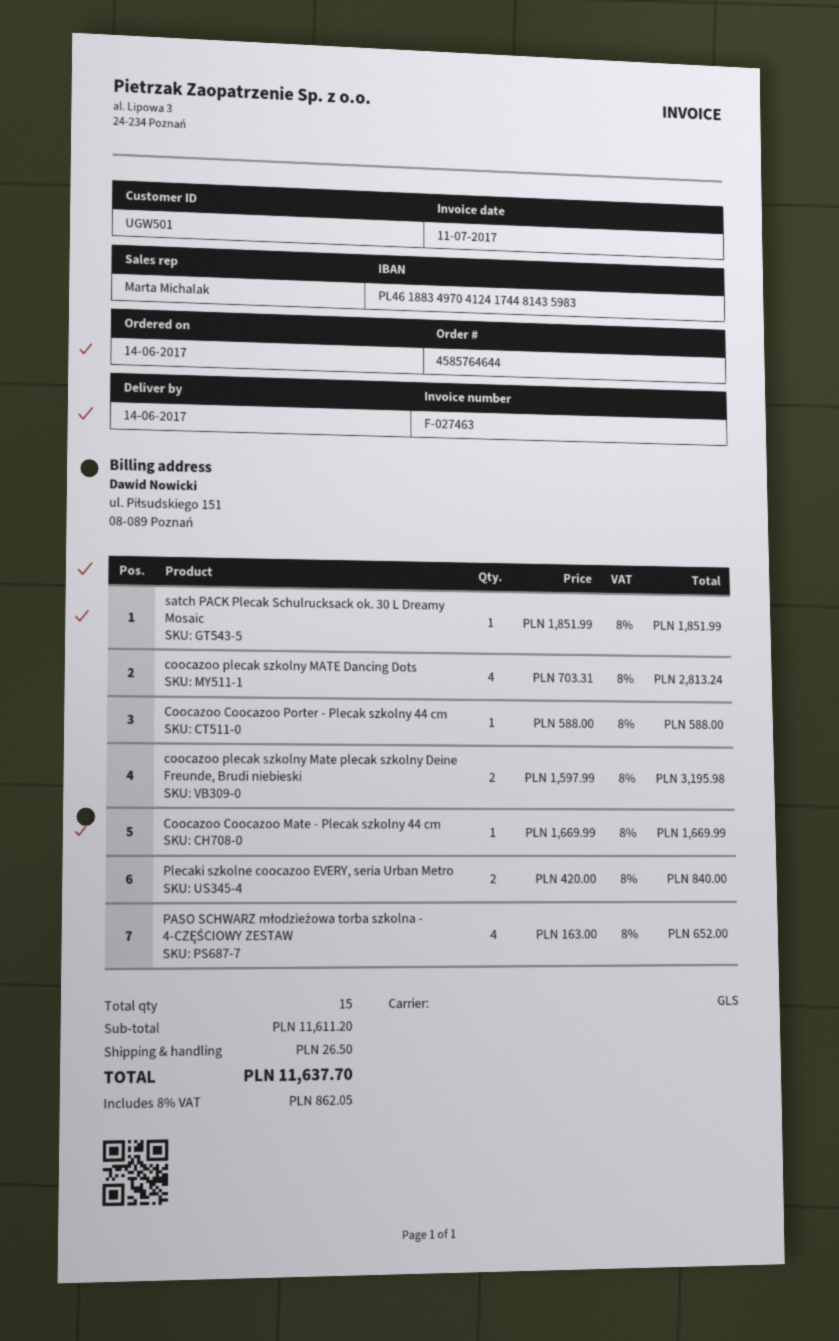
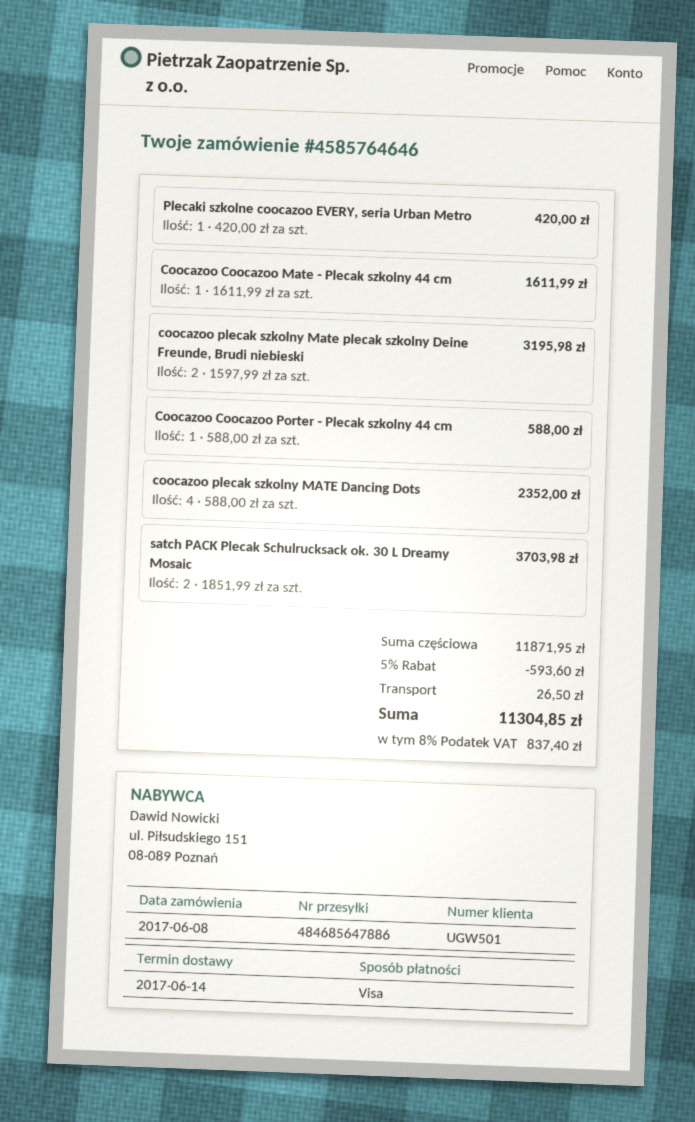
order number: 4585764644 -> 4585764646
order date: 2017-06-14 -> 2017-06-08
satch PACK Plecak Schulrucksack ok. 30 L Dreamy Mosaic: 1 x 1851.99 = 1851.99 -> 2 x 1851.99 = 3703.98
coocazoo plecak szkolny MATE Dancing Dots: 4 x 703.31 = 2813.24 -> 4 x 588.00 = 2352.00
Coocazoo Coocazoo Mate - Plecak szkolny 44 cm: 1 x 1669.99 = 1669.99 -> 1 x 1611.99 = 1611.99
Plecaki szkolne coocazoo EVERY, seria Urban Metro: 2 x 420.00 = 840.00 -> 1 x 420.00 = 420.00
PASO SCHWARZ młodzieżowa torba szkolna - 4-CZĘŚCIOWY ZESTAW: 4 x 163.00 = 652.00 -> none
subtotal: 11611.20 -> 11871.95
discount: none -> 5% = 593.60
tax: 8% = 862.05 -> 8% = 837.40
total: 11637.70 -> 11304.85

